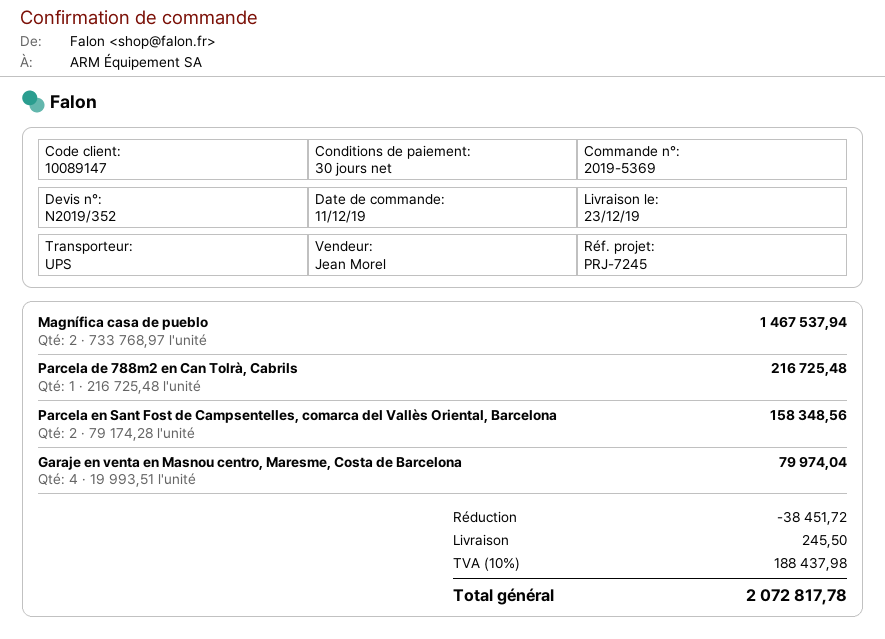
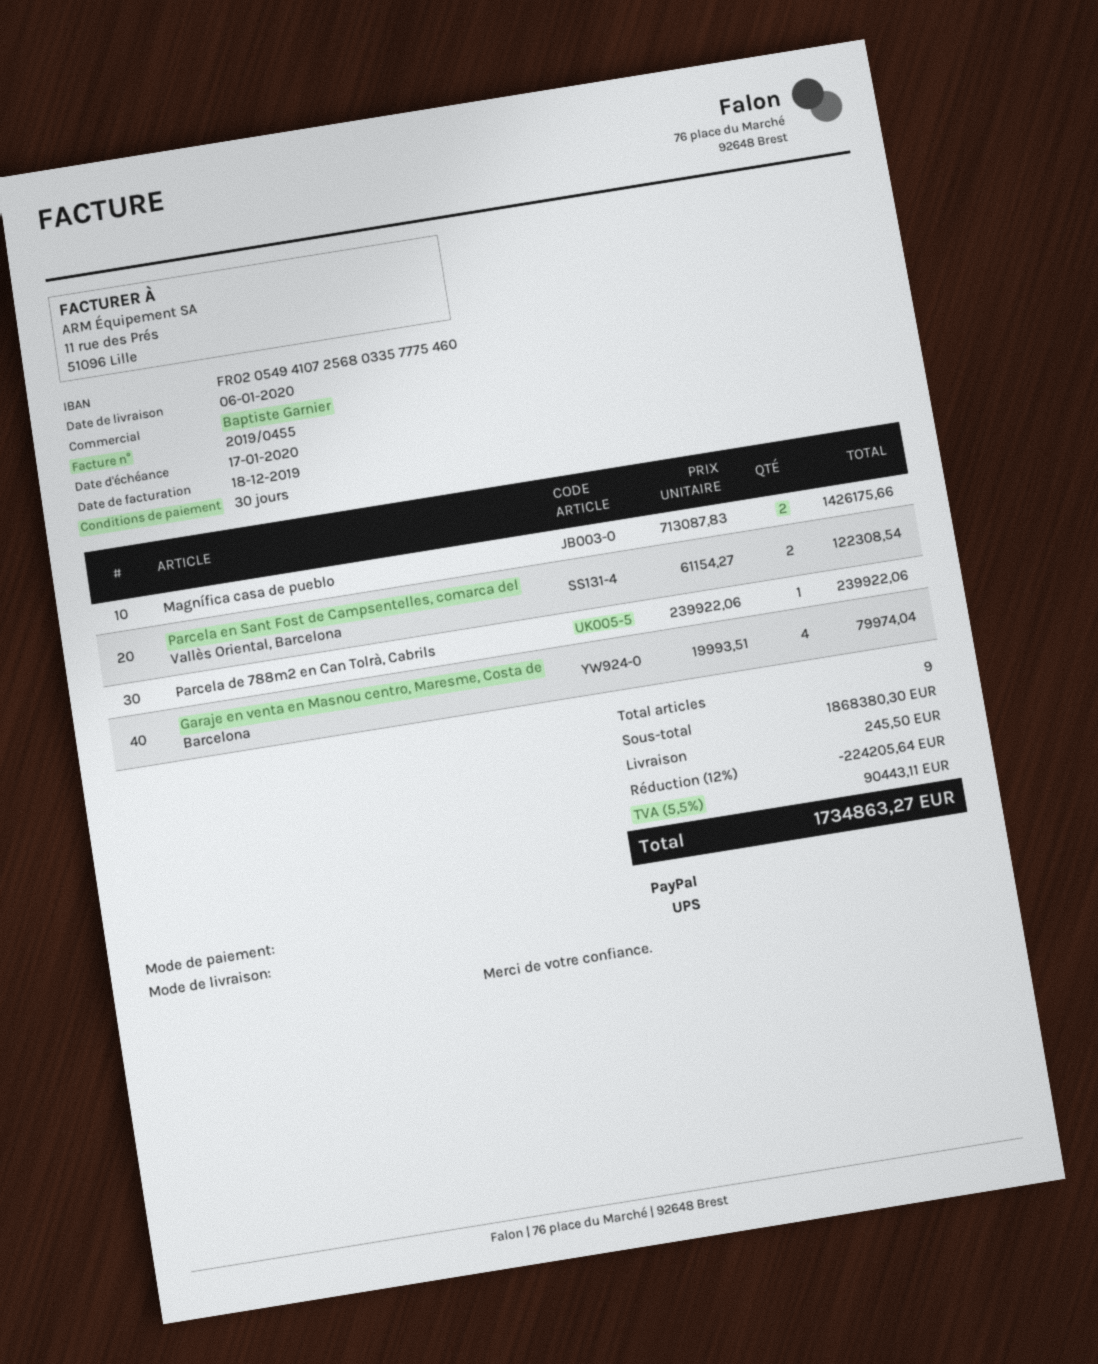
delivery date: 2019-12-23 -> 2020-01-06
sales rep: Jean Morel -> Baptiste Garnier
Magnífica casa de pueblo: 2 x 733768.97 = 1467537.94 -> 2 x 713087.83 = 1426175.66
Parcela de 788m2 en Can Tolrà, Cabrils: 1 x 216725.48 = 216725.48 -> 1 x 239922.06 = 239922.06
Parcela en Sant Fost de Campsentelles, comarca del Vallès Oriental, Barcelona: 2 x 79174.28 = 158348.56 -> 2 x 61154.27 = 122308.54
discount: 38451.72 -> 224205.64
tax: 10% = 188437.98 -> 5.5% = 90443.11
total: 2072817.78 -> 1734863.27

